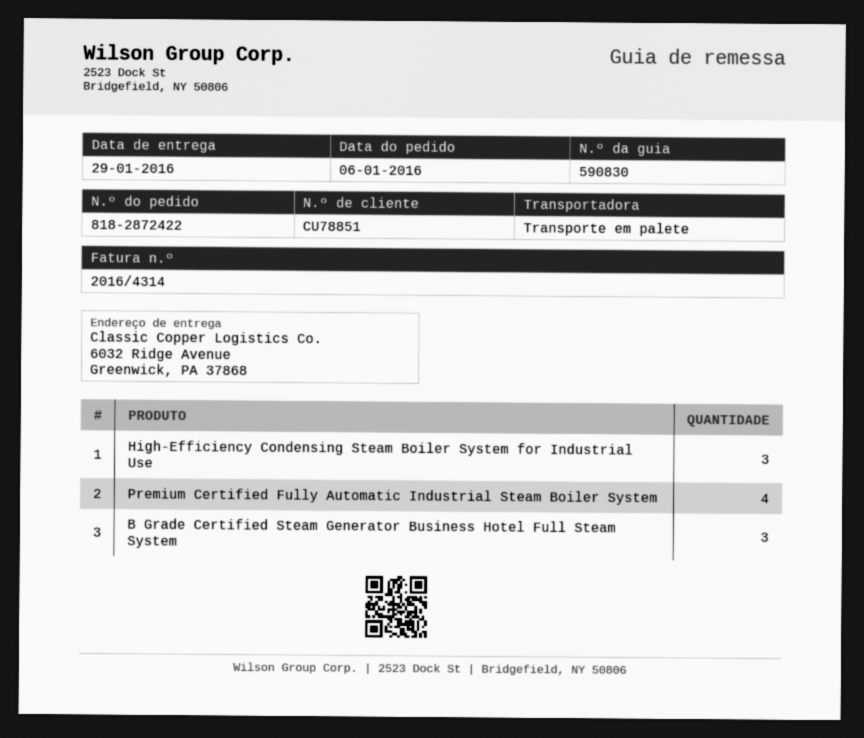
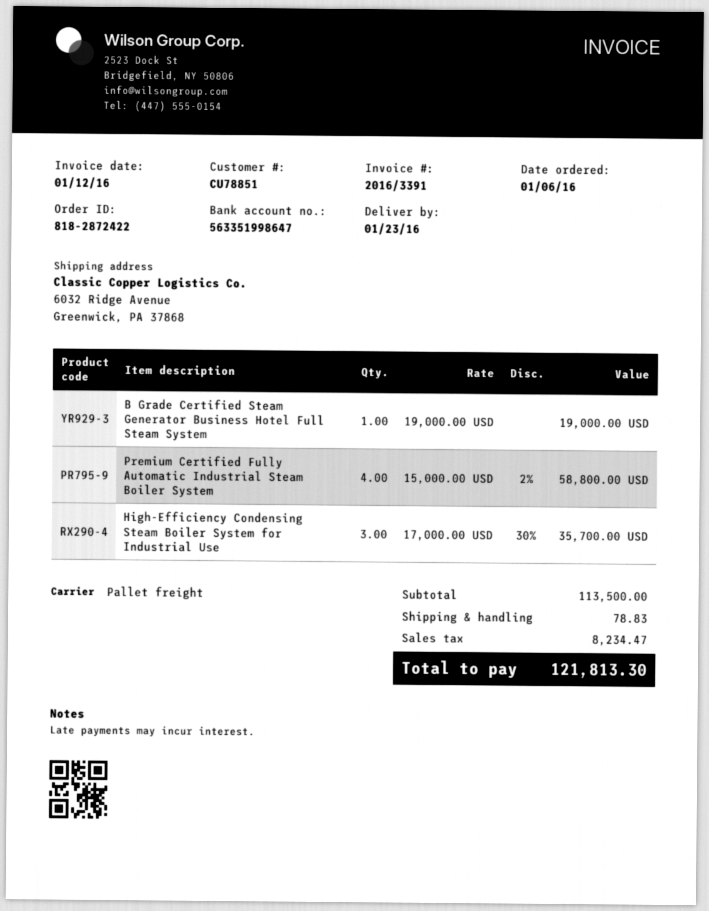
delivery date: 2016-01-29 -> 2016-01-23
invoice number: 2016/4314 -> 2016/3391
B Grade Certified Steam Generator Business Hotel Full Steam System: 3 -> 1

